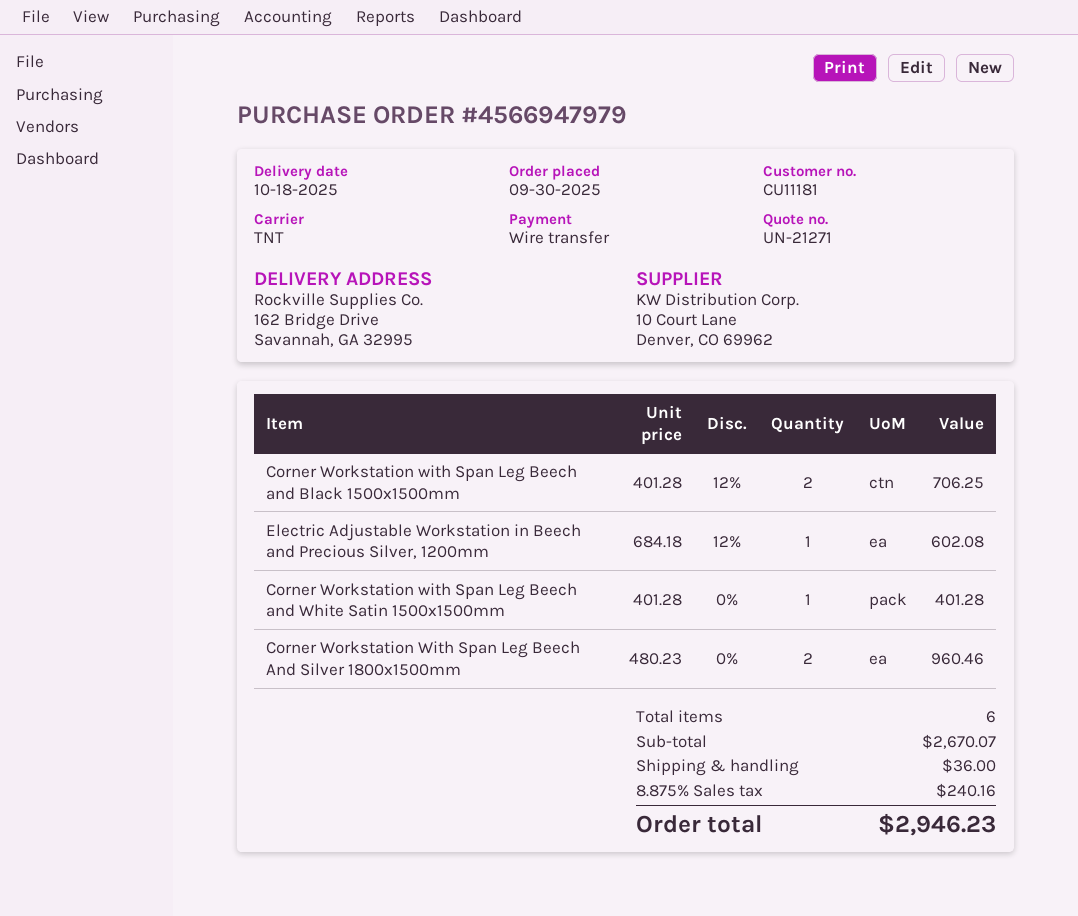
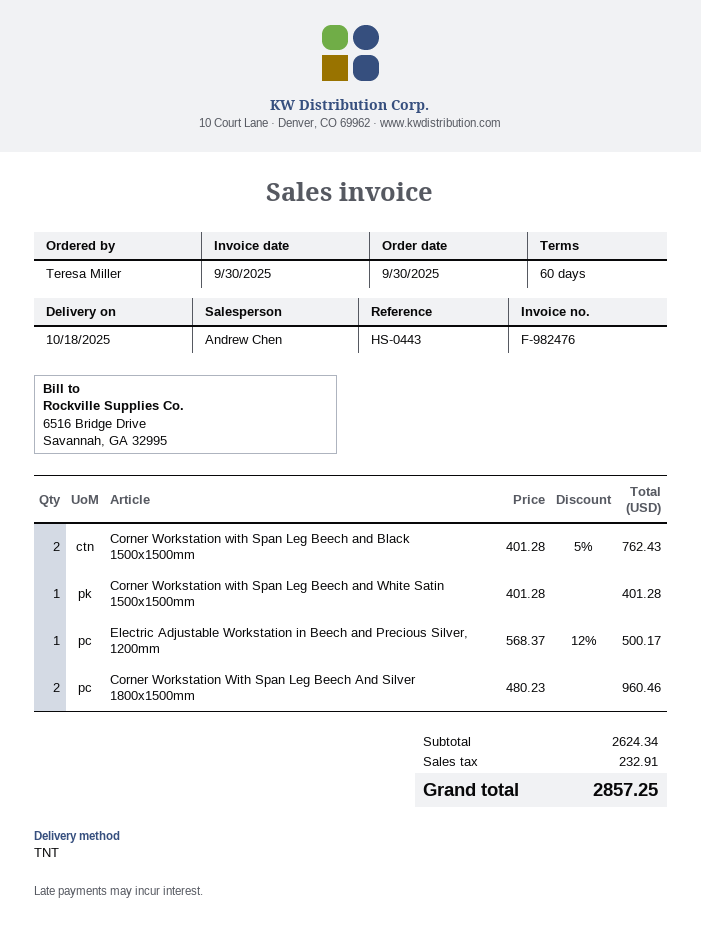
Corner Workstation with Span Leg Beech and Black 1500x1500mm: 2 x 401.28 - 12% = 706.25 -> 2 x 401.28 - 5% = 762.43
Electric Adjustable Workstation in Beech and Precious Silver, 1200mm: 1 x 684.18 - 12% = 602.08 -> 1 x 568.37 - 12% = 500.17
subtotal: 2670.07 -> 2624.34
shipping: 36.00 -> none
tax: 240.16 -> 232.91
total: 2946.23 -> 2857.25

